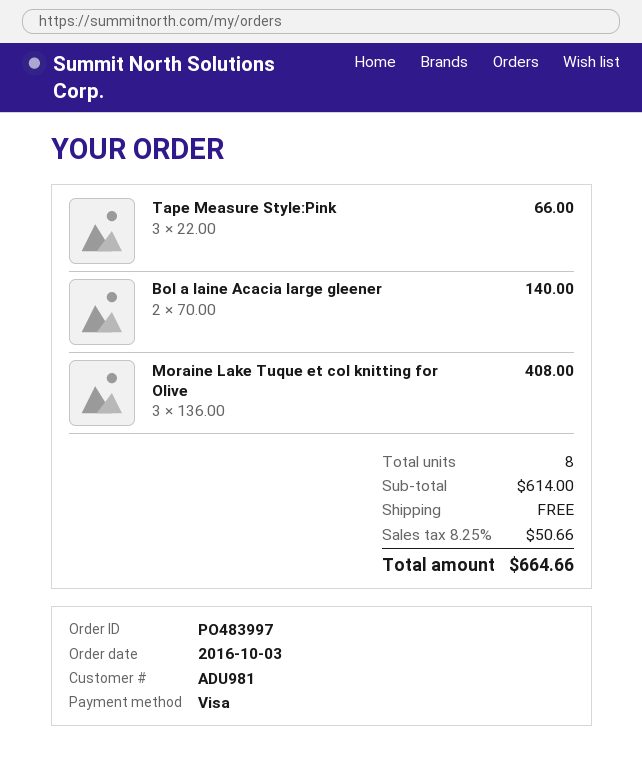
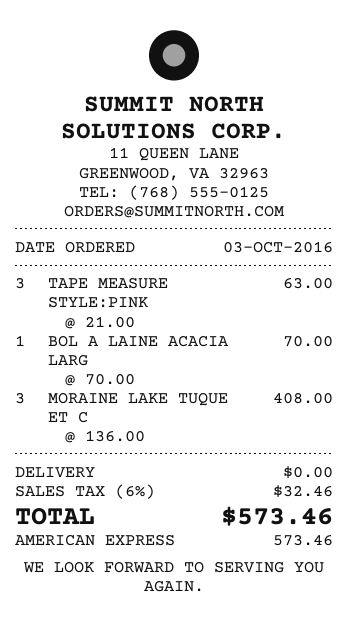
payment method: Visa -> American Express
Tape Measure Style:Pink: 3 x 22.00 = 66.00 -> 3 x 21.00 = 63.00
Bol a laine Acacia large gleener: 2 x 70.00 = 140.00 -> 1 x 70.00 = 70.00
tax: 8.25% = 50.66 -> 6% = 32.46
total: 664.66 -> 573.46

